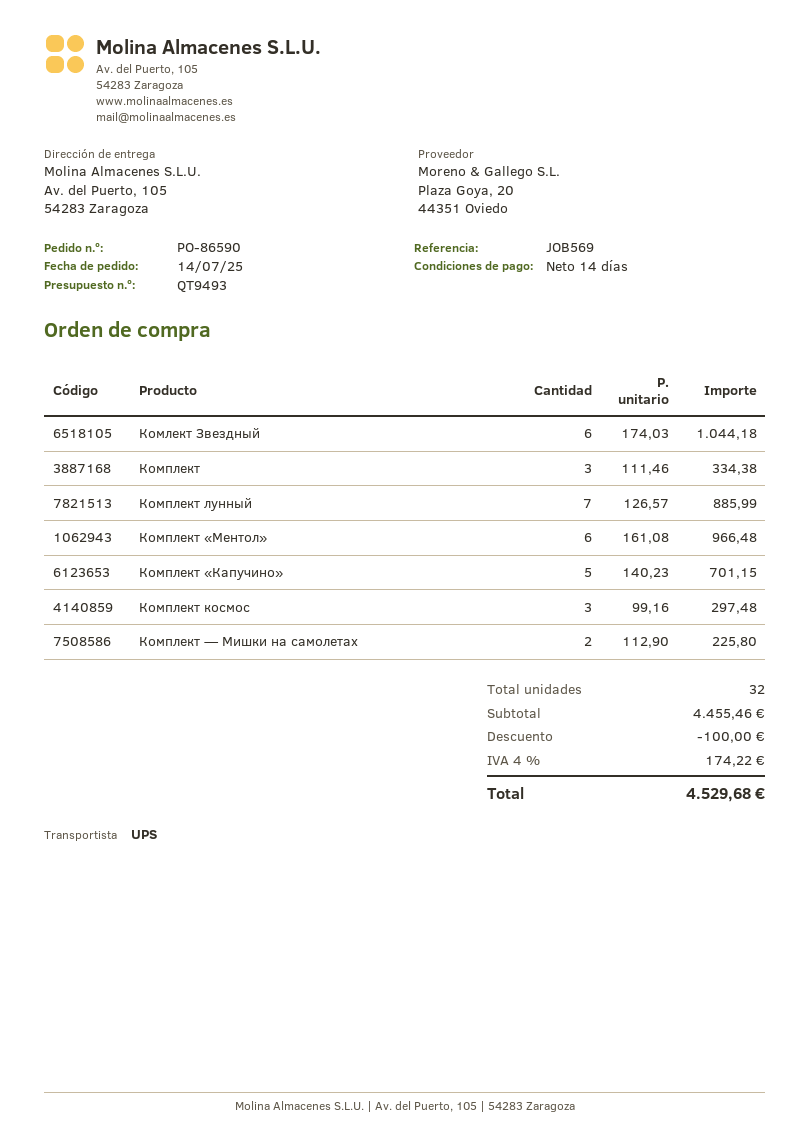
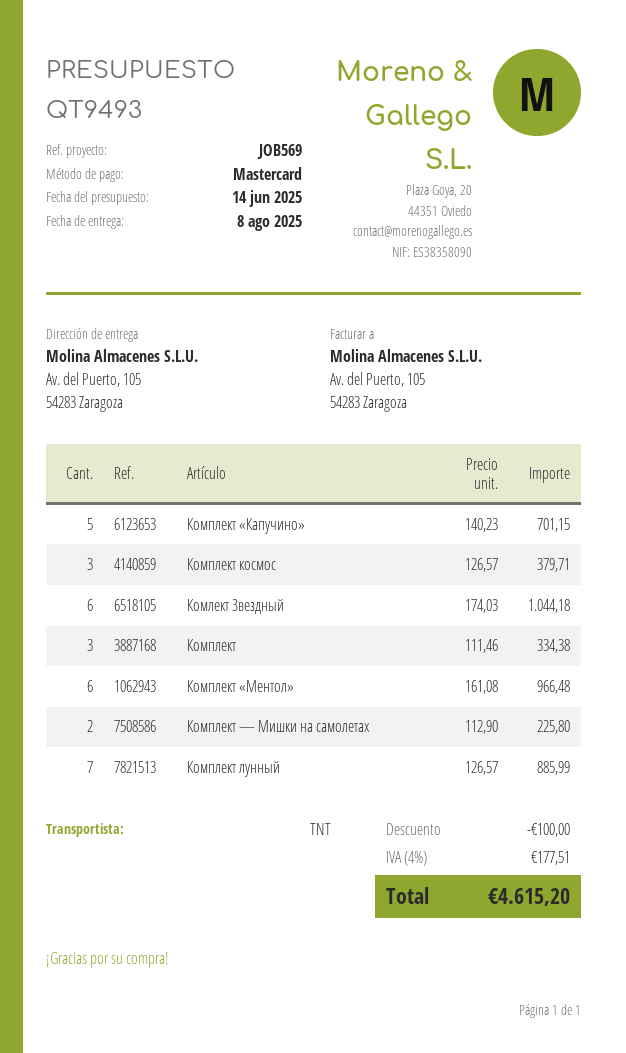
shipping method: UPS -> TNT
Комплект космос: 3 x 99.16 = 297.48 -> 3 x 126.57 = 379.71
tax: 4% = 174.22 -> 4% = 177.51
total: 4529.68 -> 4615.20

